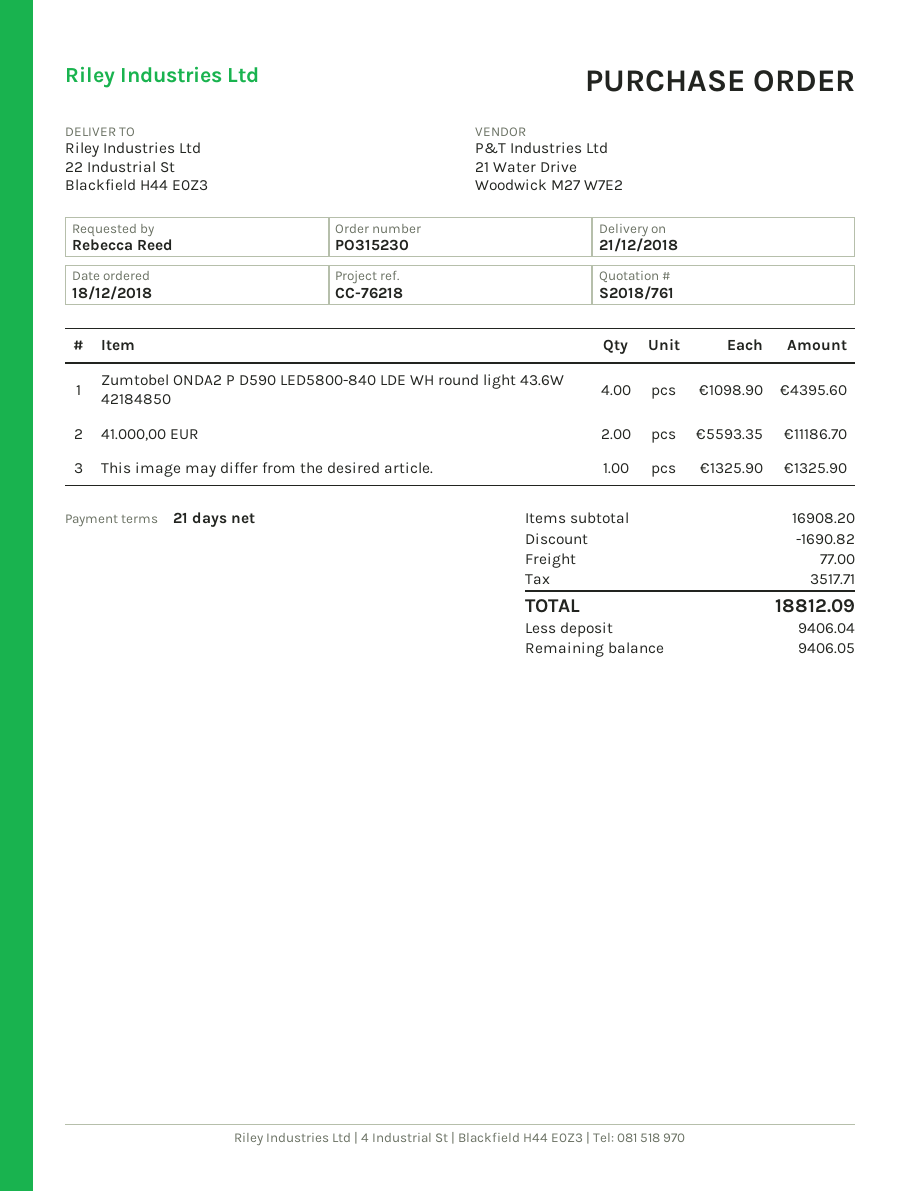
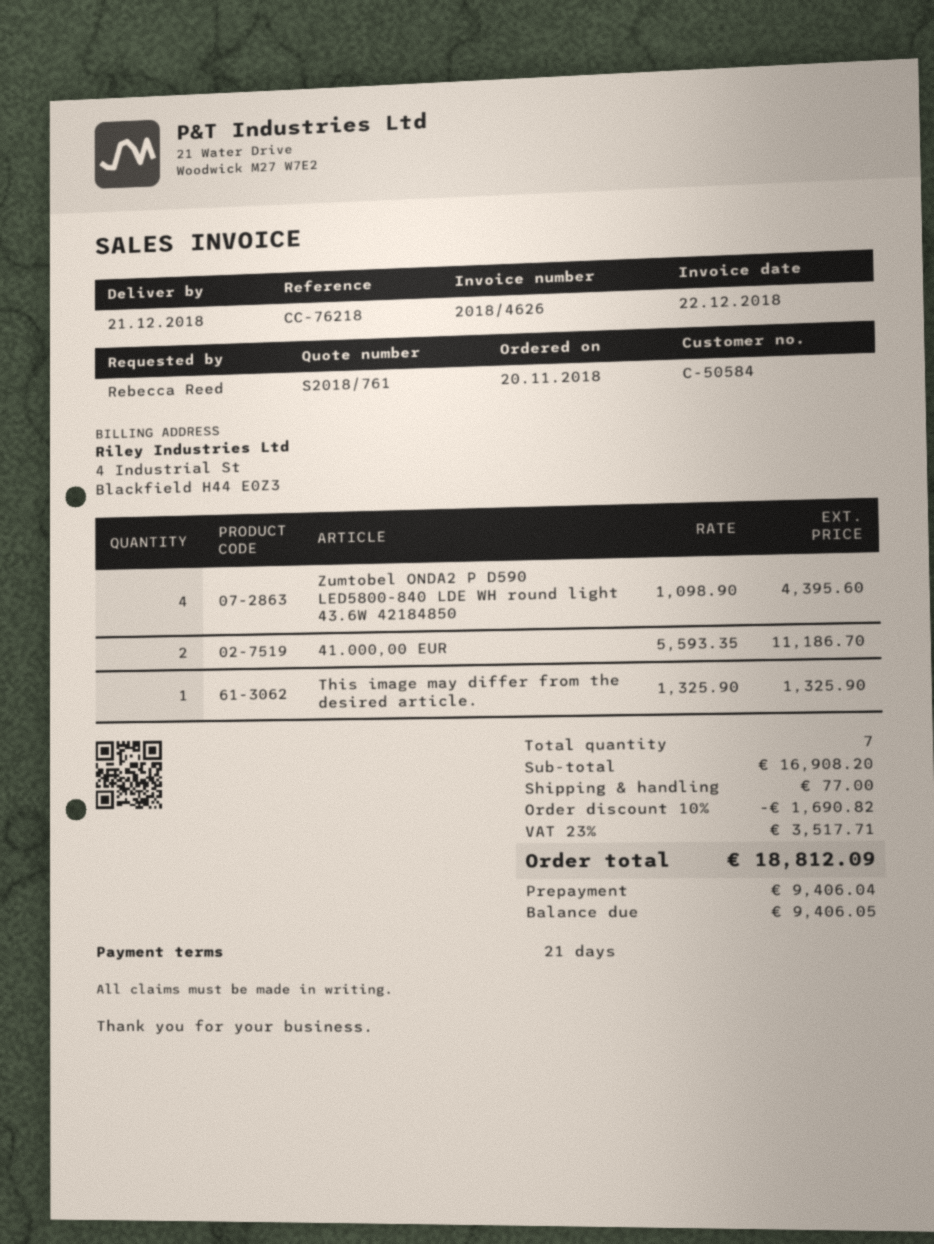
order date: 2018-12-18 -> 2018-11-20

